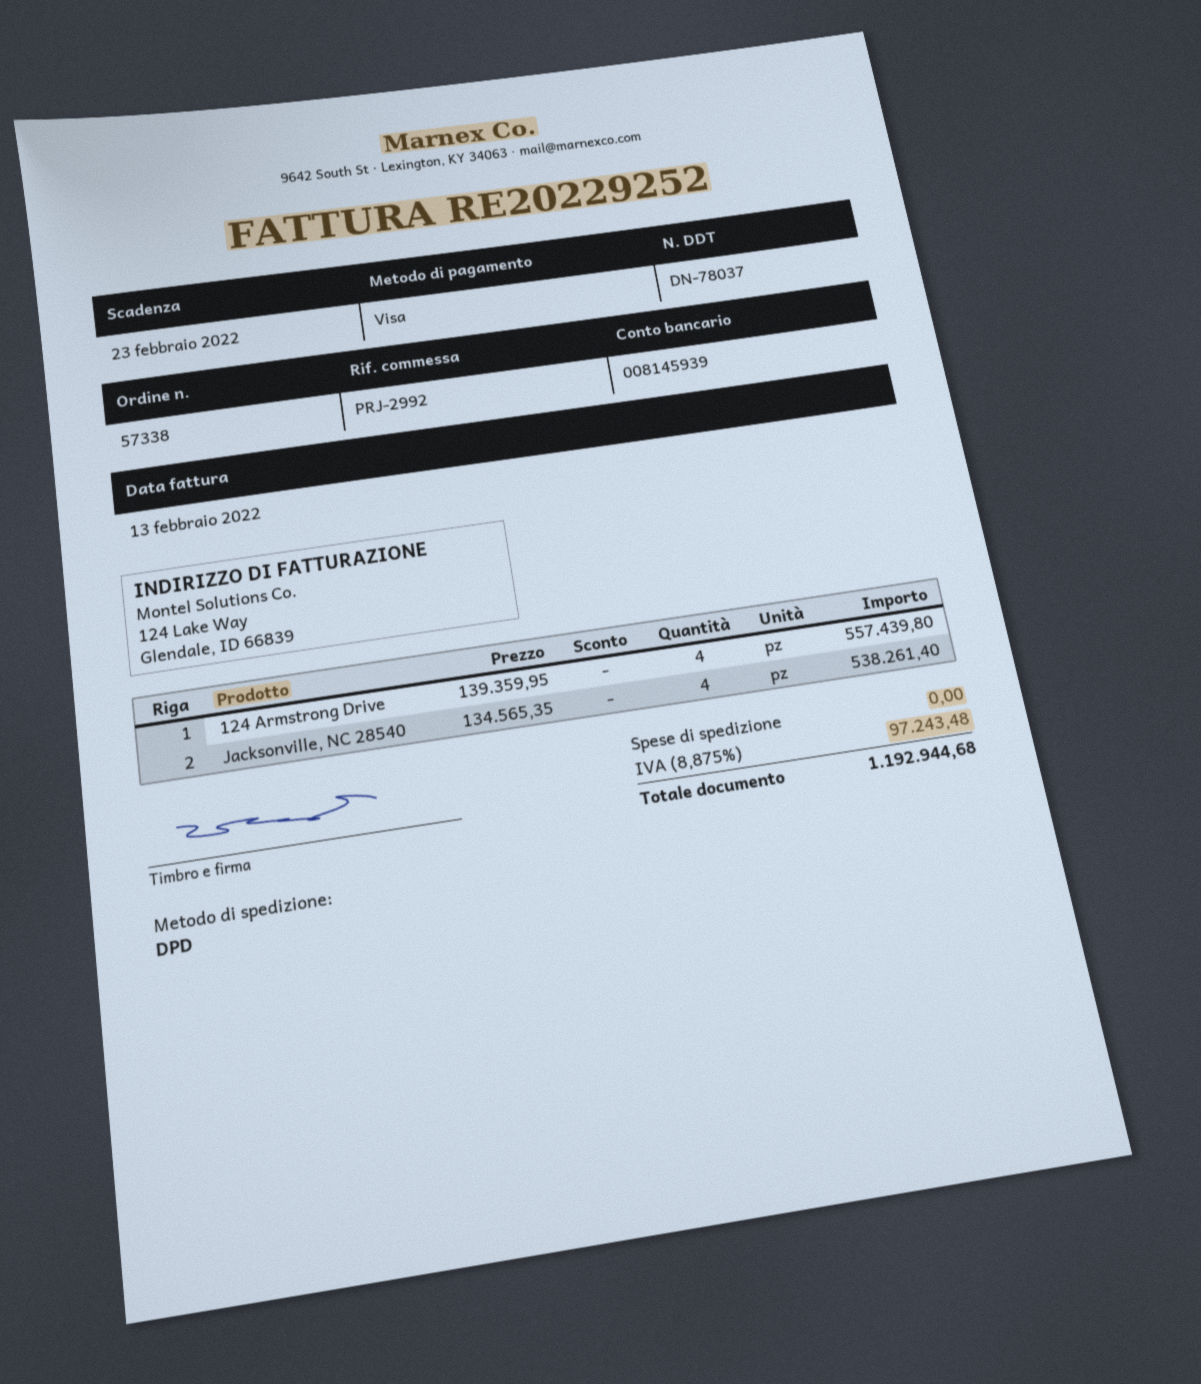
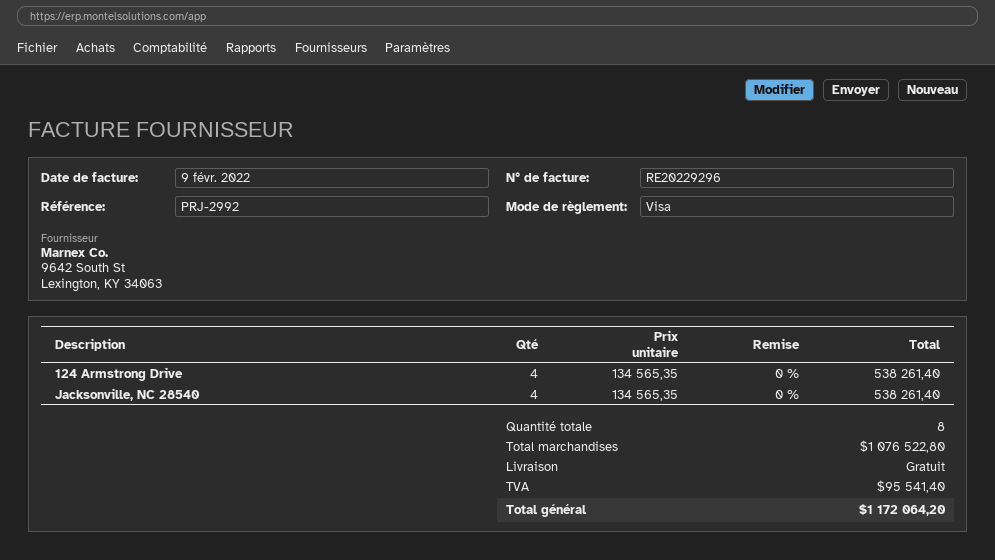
invoice number: RE20229252 -> RE20229296
invoice date: 2022-02-13 -> 2022-02-09
124 Armstrong Drive: 4 x 139359.95 = 557439.80 -> 4 x 134565.35 = 538261.40
tax: 97243.48 -> 95541.40
total: 1192944.68 -> 1172064.20

